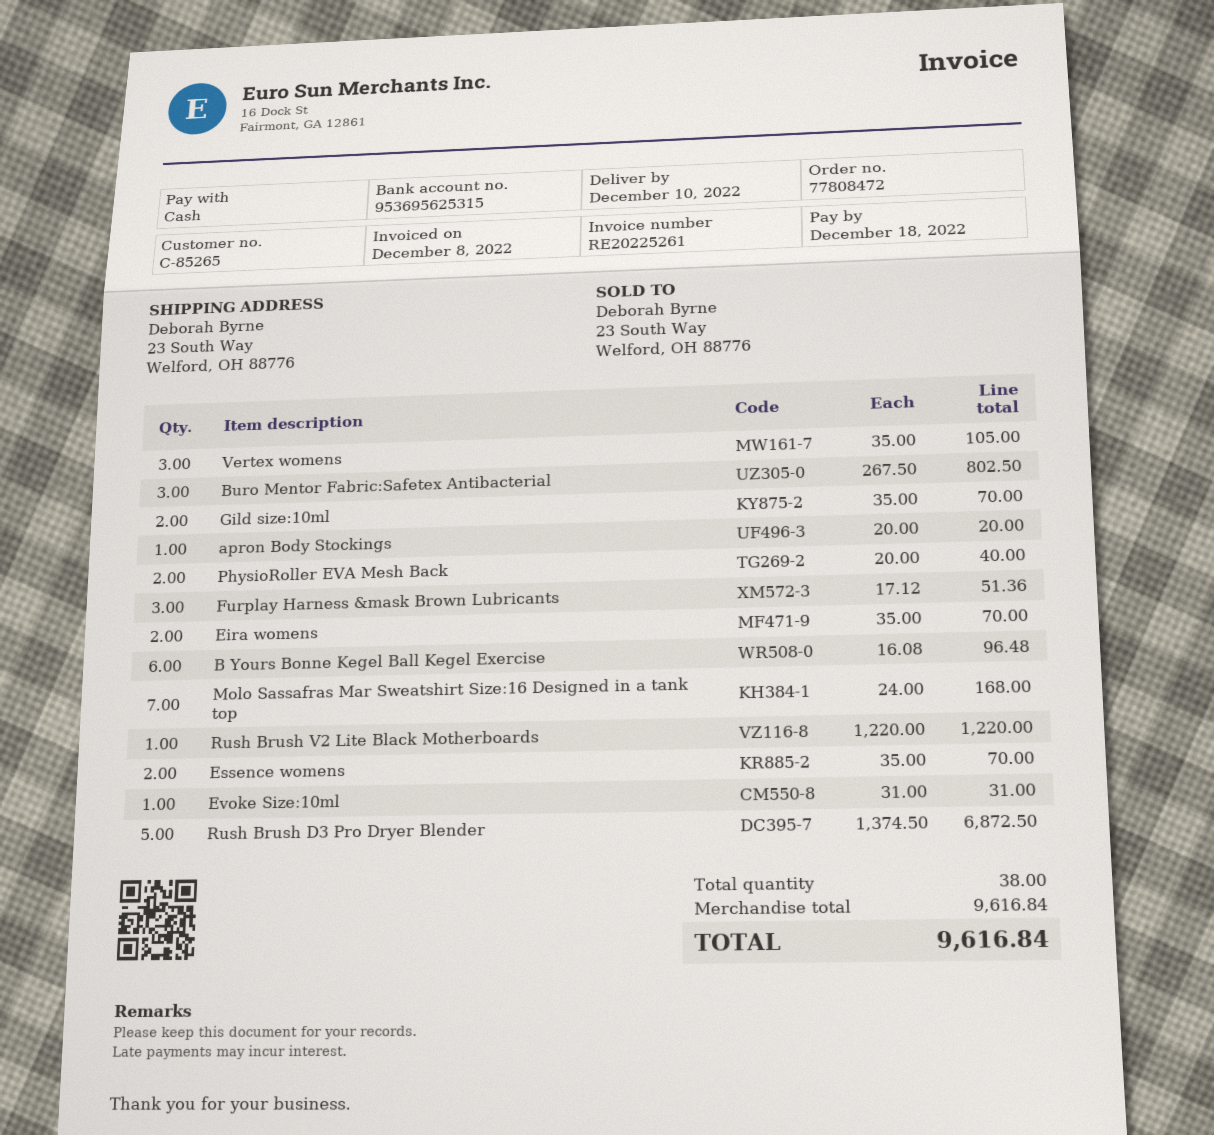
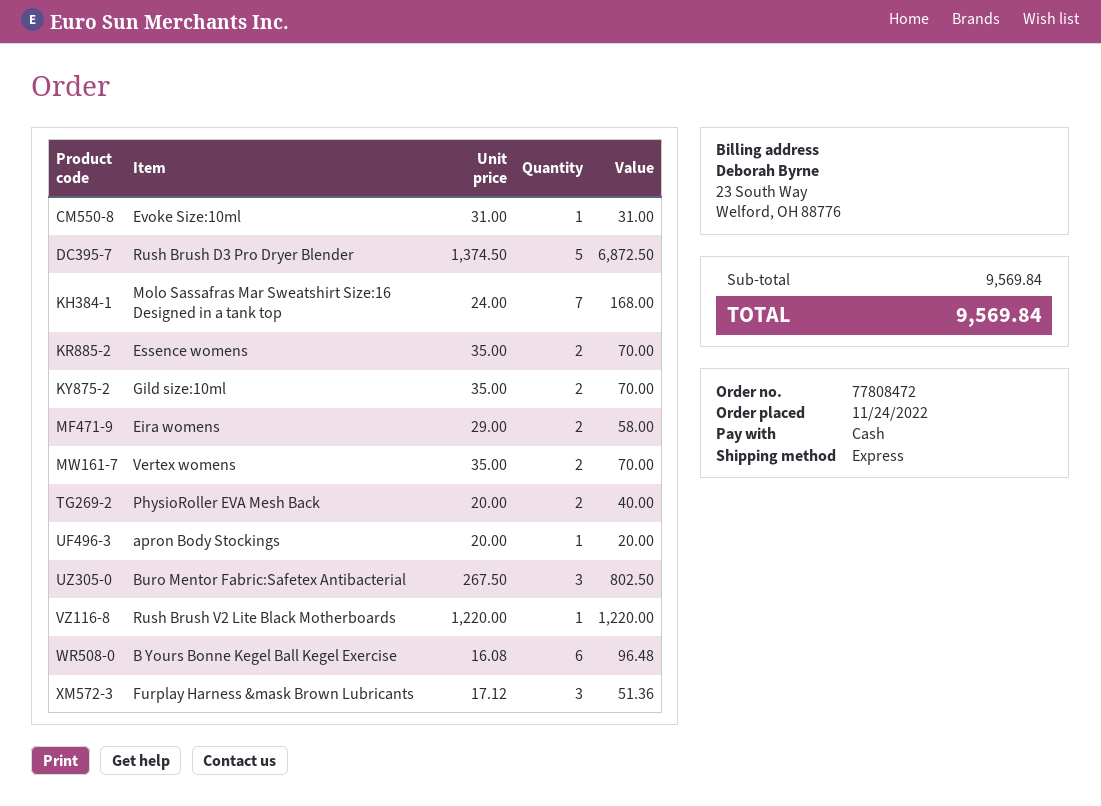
Vertex womens: 3 x 35.00 = 105.00 -> 2 x 35.00 = 70.00
Eira womens: 2 x 35.00 = 70.00 -> 2 x 29.00 = 58.00
subtotal: 9616.84 -> 9569.84
total: 9616.84 -> 9569.84

